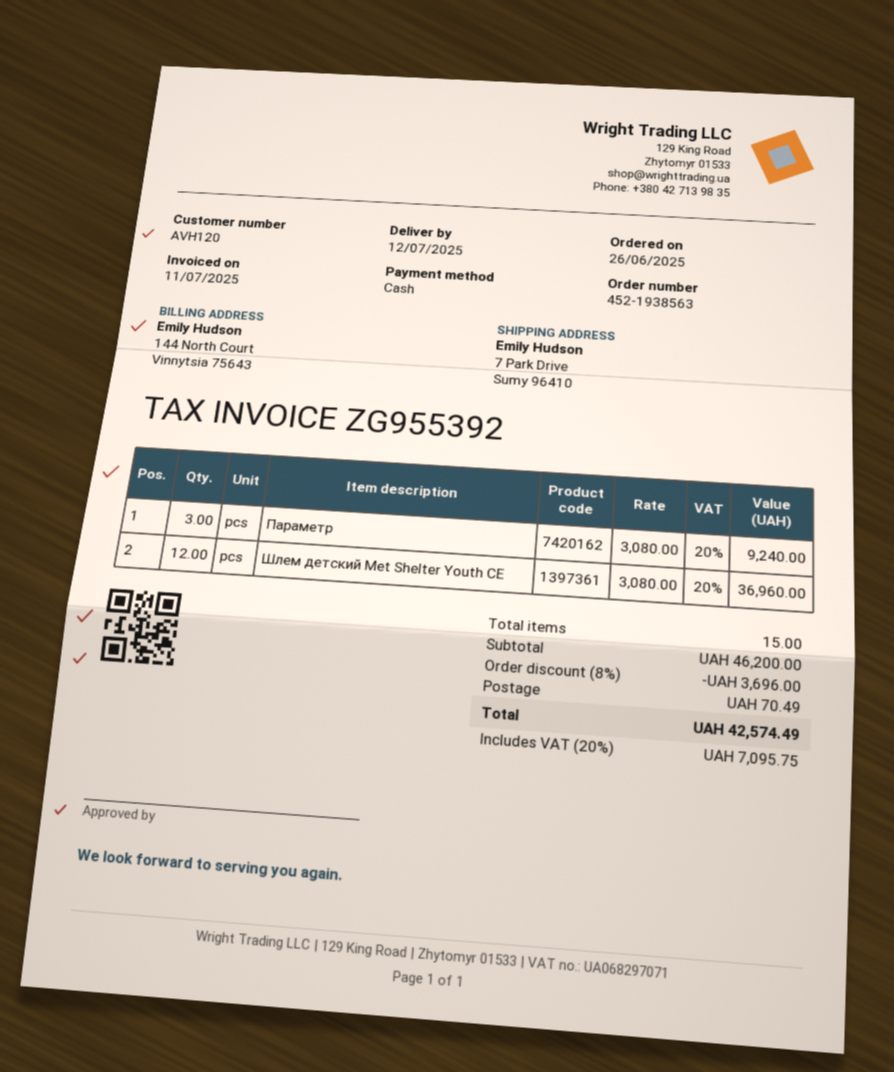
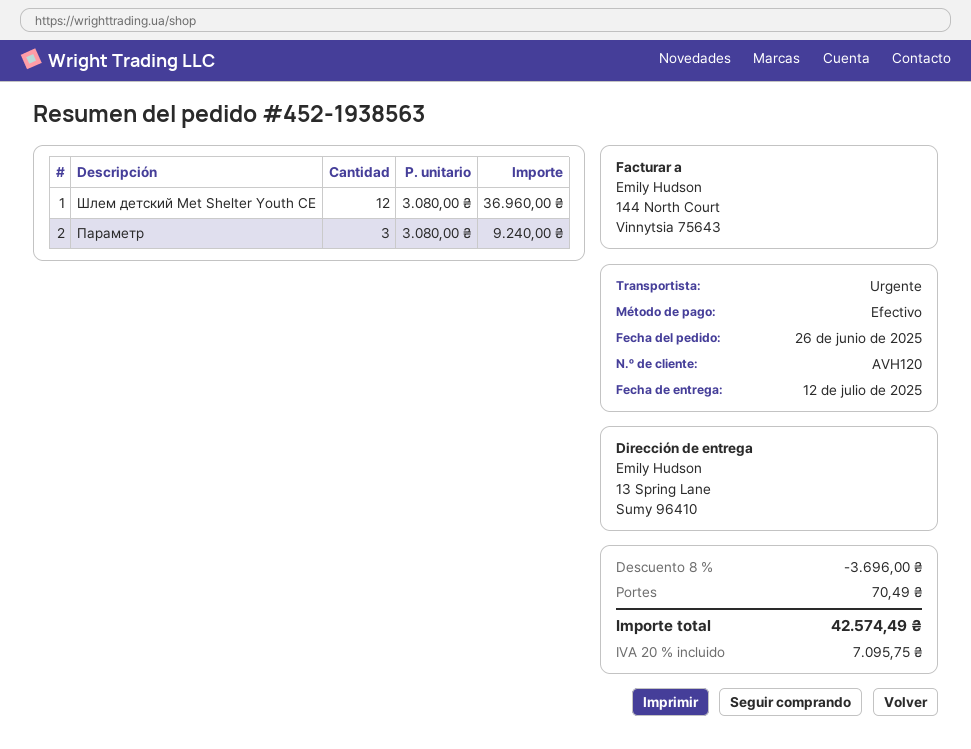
ship to: 7 Park Drive, Sumy 96410 -> 13 Spring Lane, Sumy 96410

